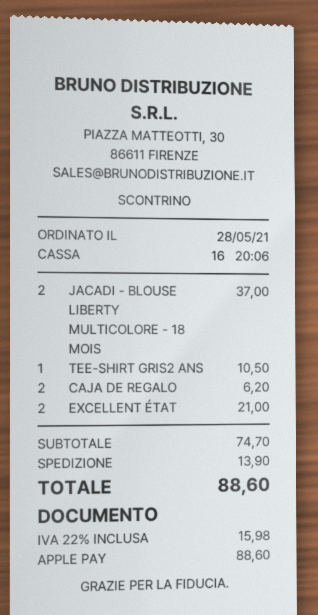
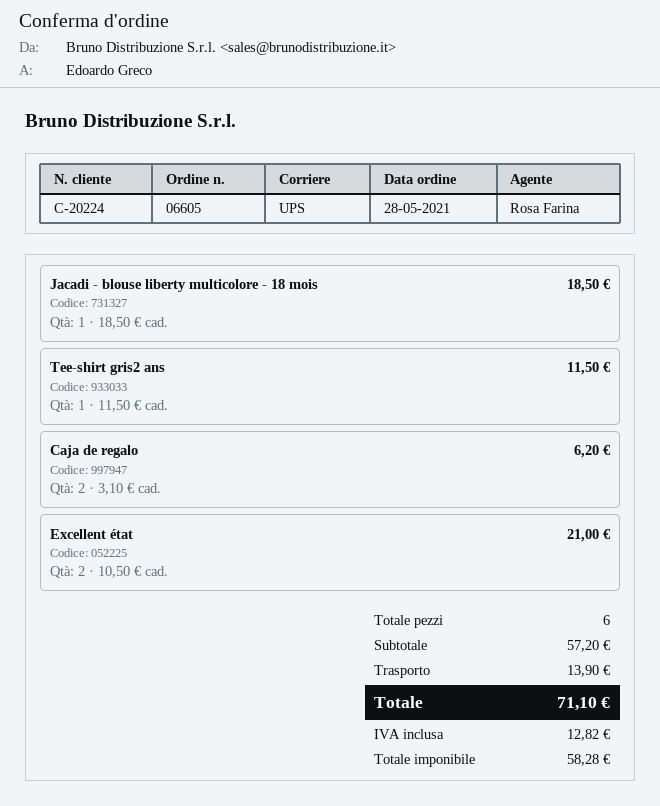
JACADI - BLOUSE LIBERTY MULTICOLORE - 18 MOIS: 2 for 37.00 -> 1 for 18.50
TEE-SHIRT GRIS2 ANS: 1 for 10.50 -> 1 for 11.50
subtotal: 74.70 -> 57.20
tax: 15.98 -> 12.82
total: 88.60 -> 71.10

